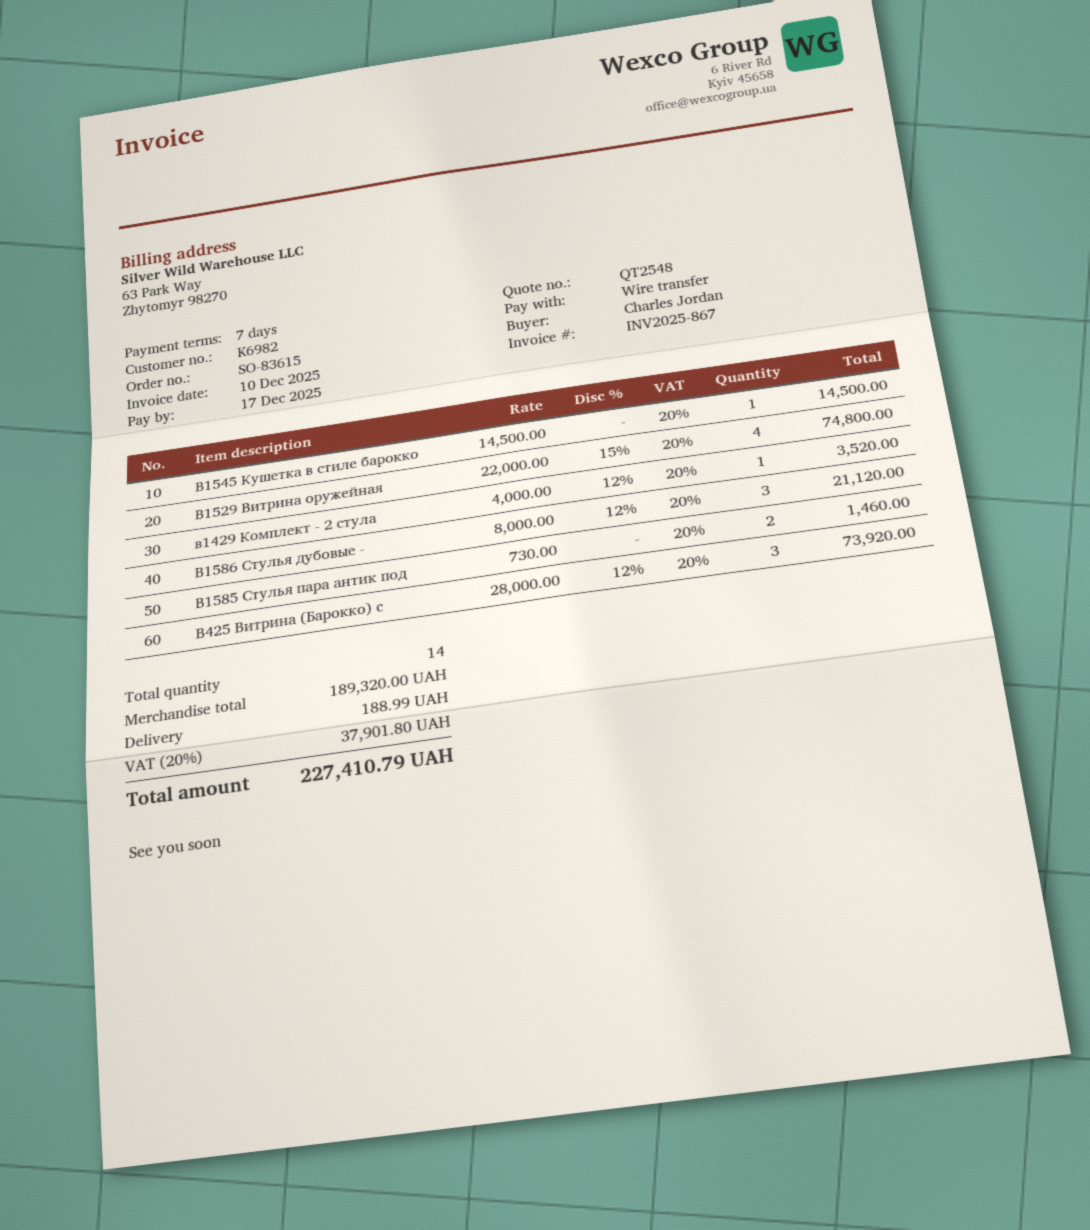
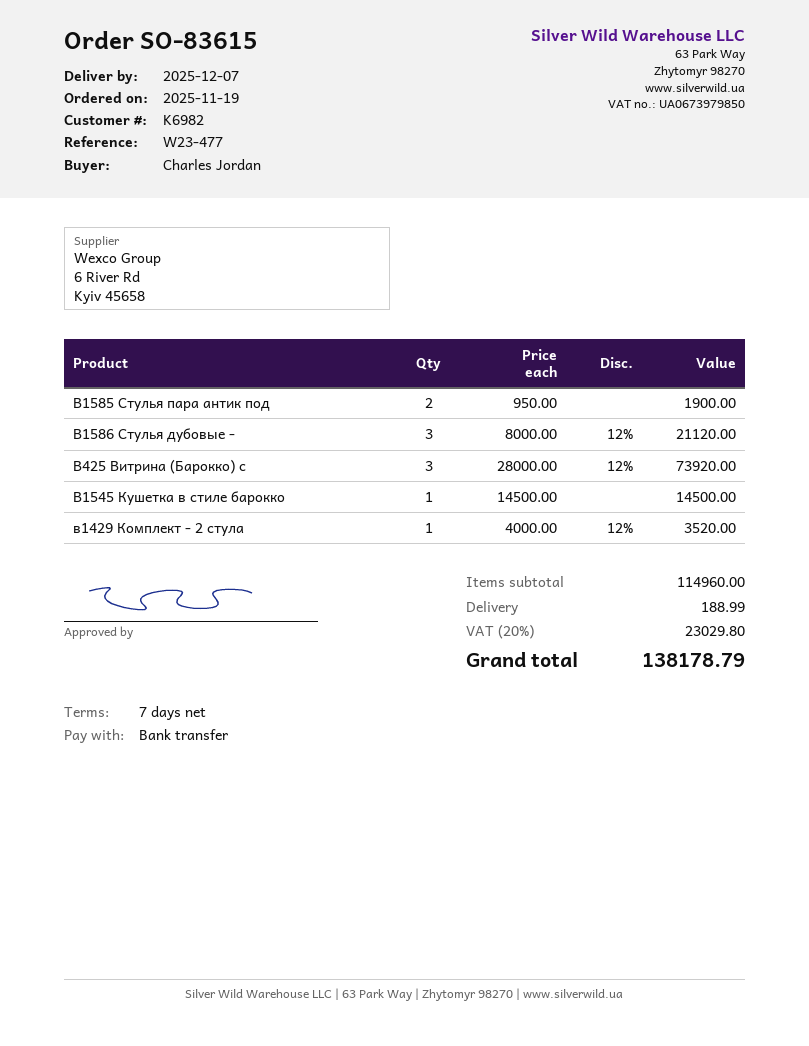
В1529 Витрина оружейная: 4 x 22000.00 - 15% = 74800.00 -> none
В1585 Стулья пара антик под: 2 x 730.00 = 1460.00 -> 2 x 950.00 = 1900.00
subtotal: 189320.00 -> 114960.00
tax: 20% = 37901.80 -> 20% = 23029.80
total: 227410.79 -> 138178.79

